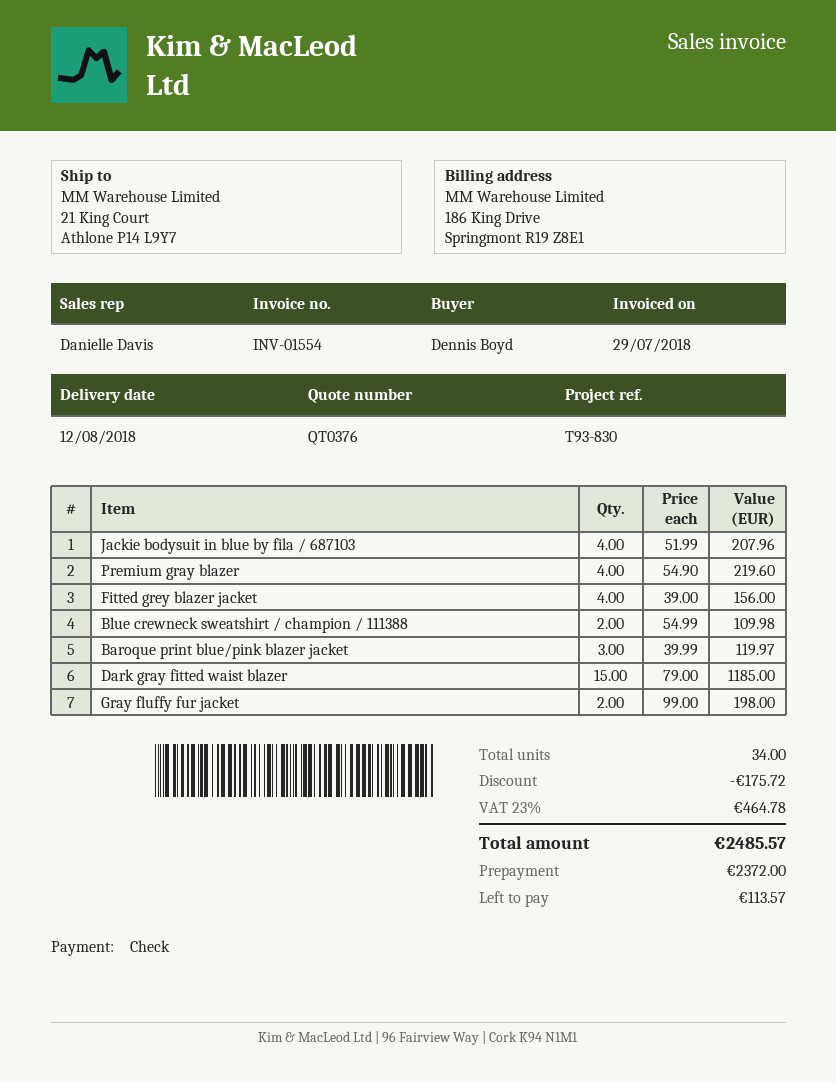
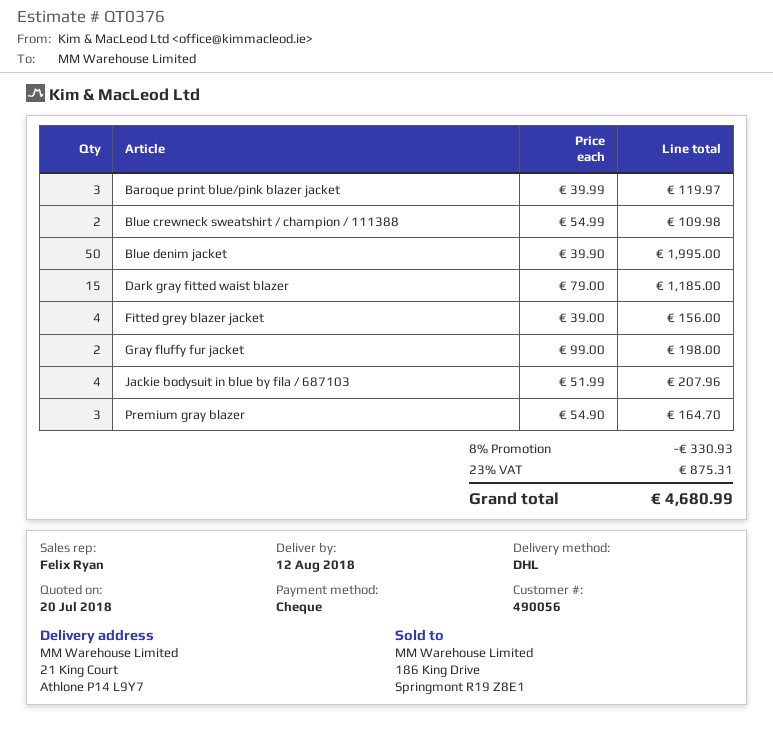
sales rep: Danielle Davis -> Felix Ryan
Premium gray blazer: 4 x 54.90 = 219.60 -> 3 x 54.90 = 164.70
Blue denim jacket: none -> 50 x 39.90 = 1995.00
discount: 175.72 -> 330.93
tax: 23% = 464.78 -> 23% = 875.31
total: 2485.57 -> 4680.99

